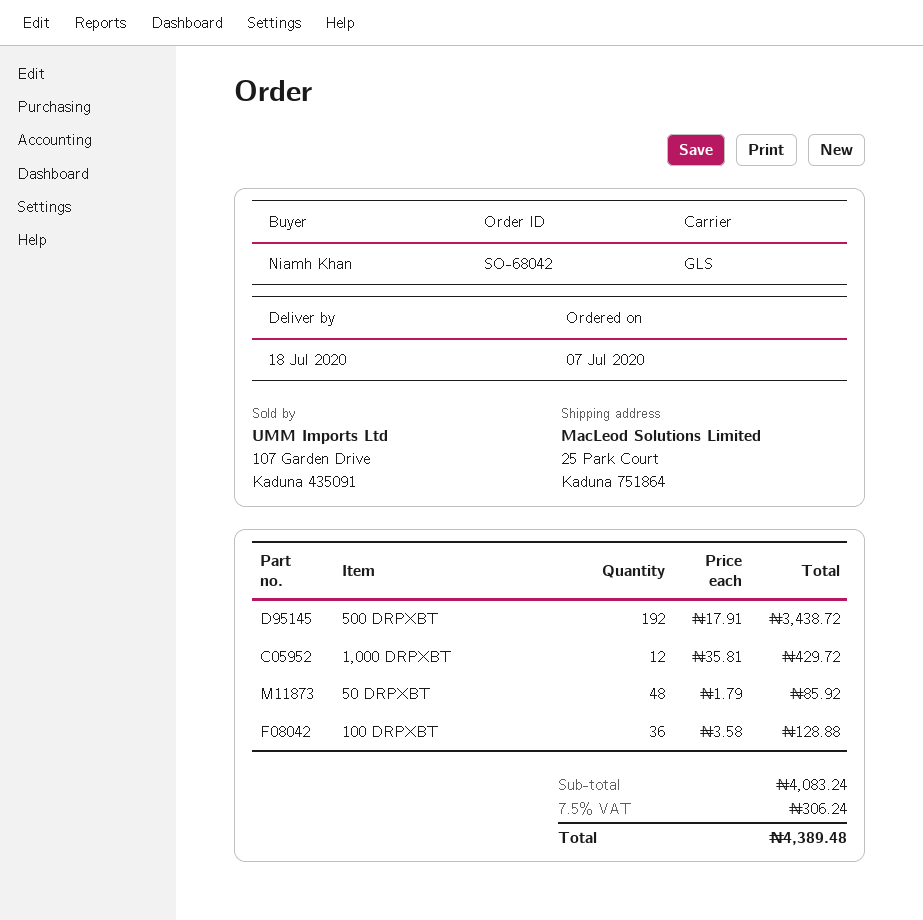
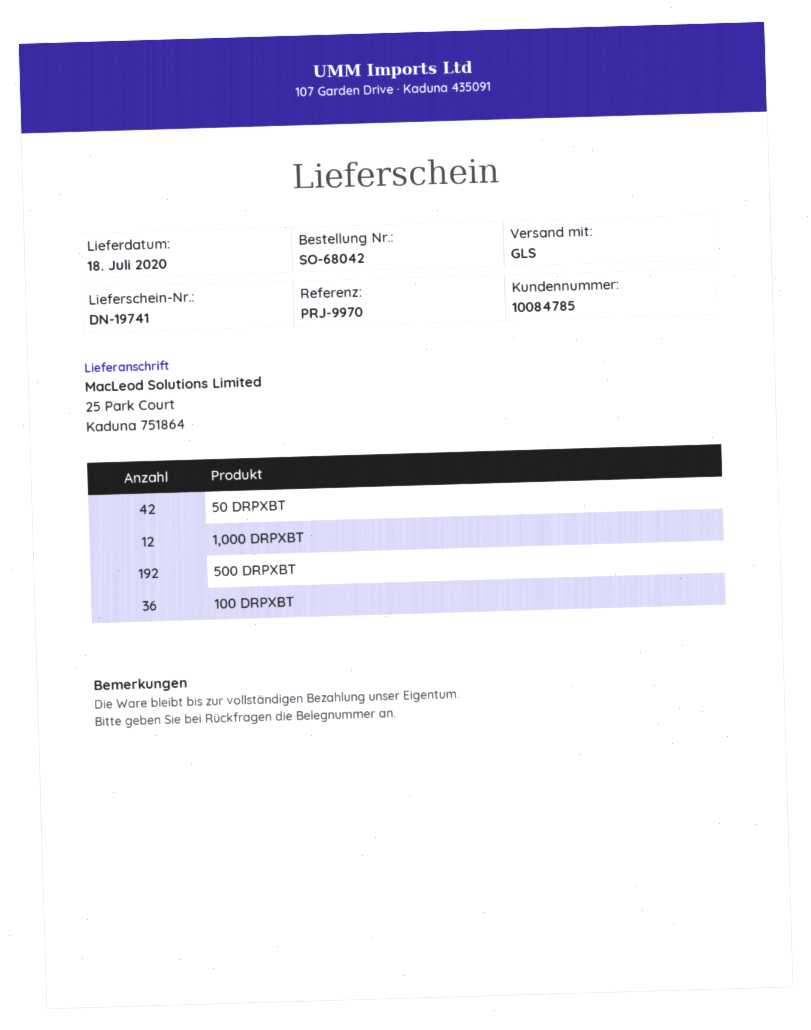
50 DRPXBT: 48 -> 42

